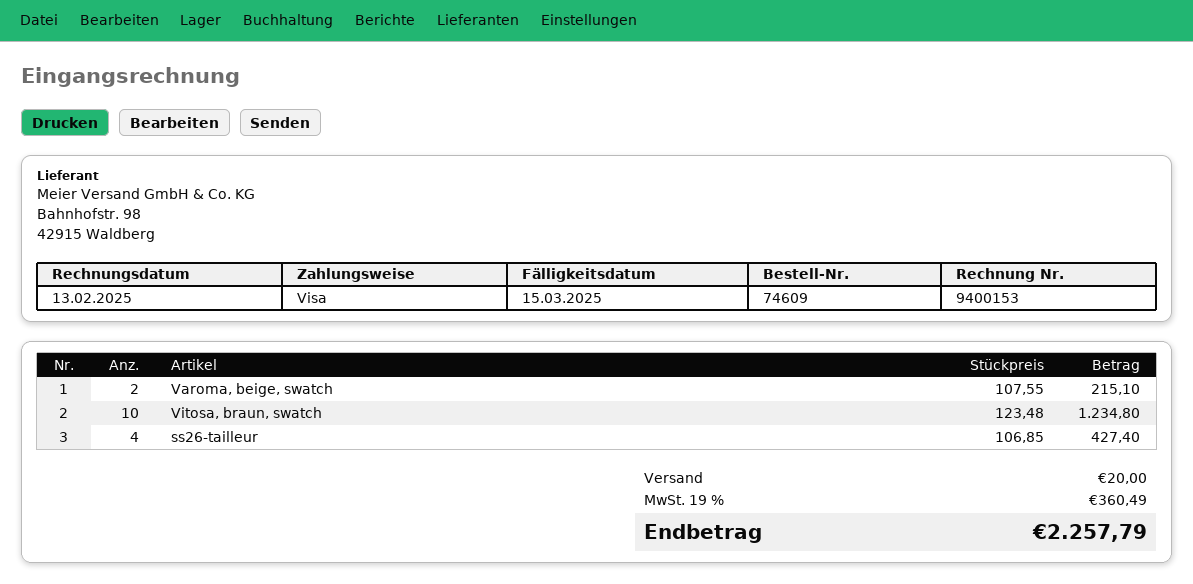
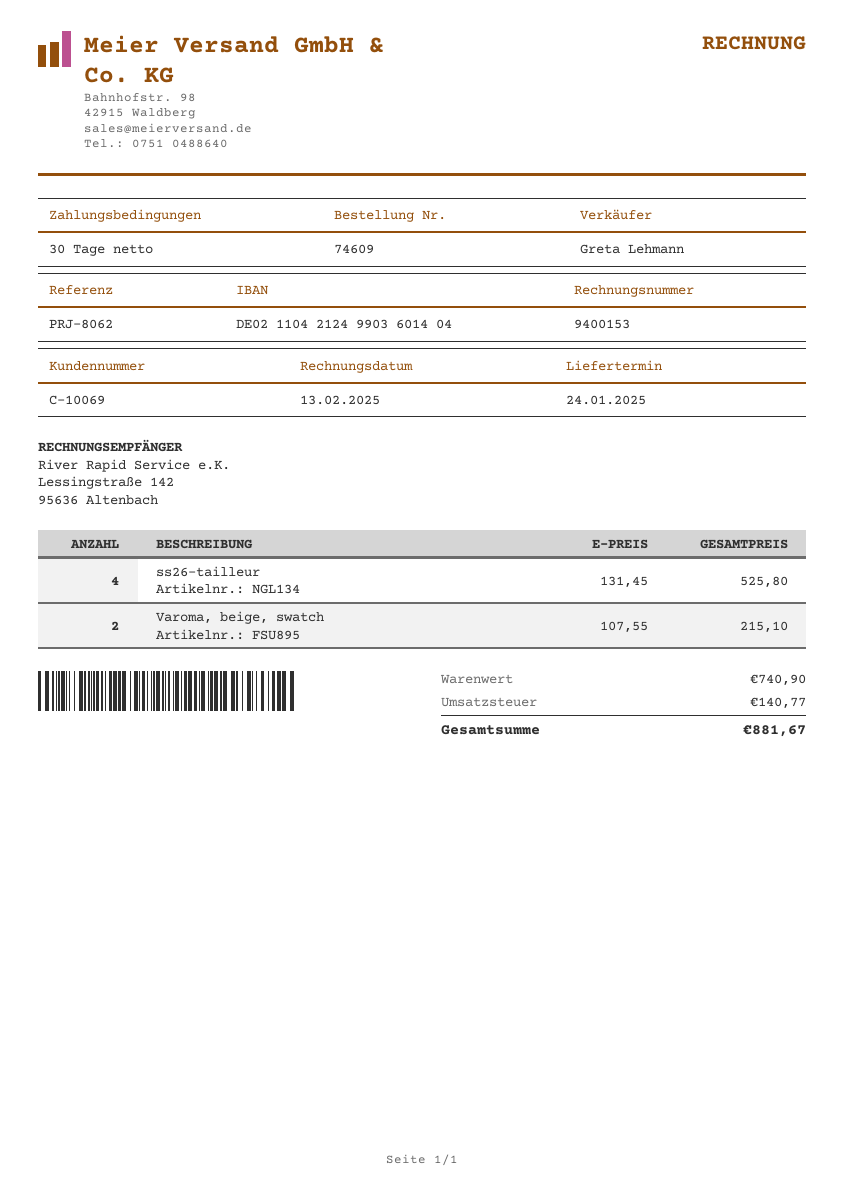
Vitosa, braun, swatch: 10 x 123.48 = 1234.80 -> none
ss26-tailleur: 4 x 106.85 = 427.40 -> 4 x 131.45 = 525.80
shipping: 20.00 -> none
tax: 360.49 -> 140.77
total: 2257.79 -> 881.67

